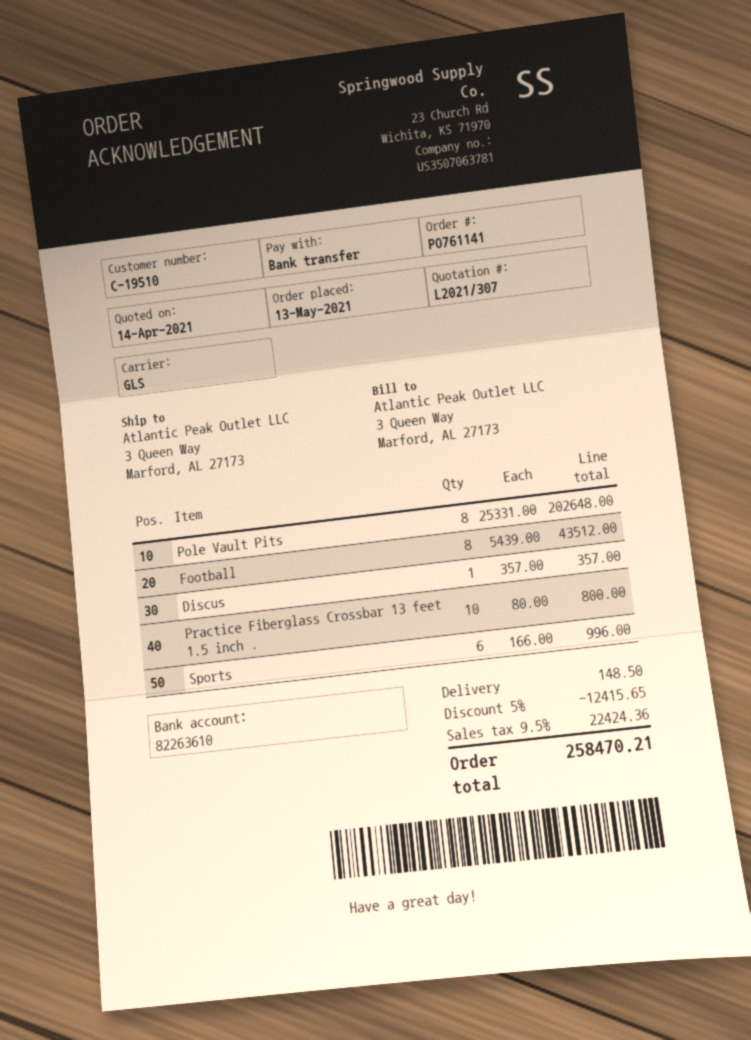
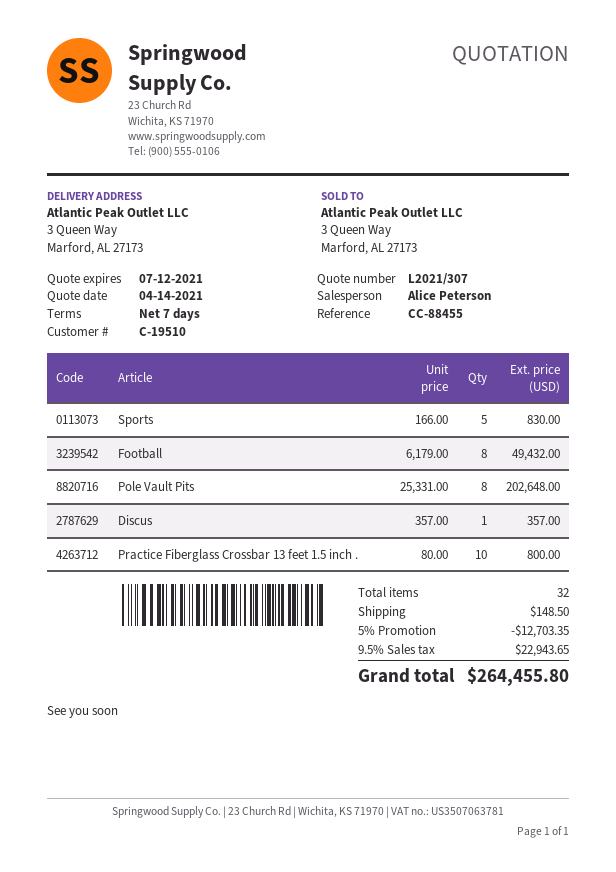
Football: 8 x 5439.00 = 43512.00 -> 8 x 6179.00 = 49432.00
Sports: 6 x 166.00 = 996.00 -> 5 x 166.00 = 830.00
discount: 5% = 12415.65 -> 5% = 12703.35
tax: 9.5% = 22424.36 -> 9.5% = 22943.65
total: 258470.21 -> 264455.80

